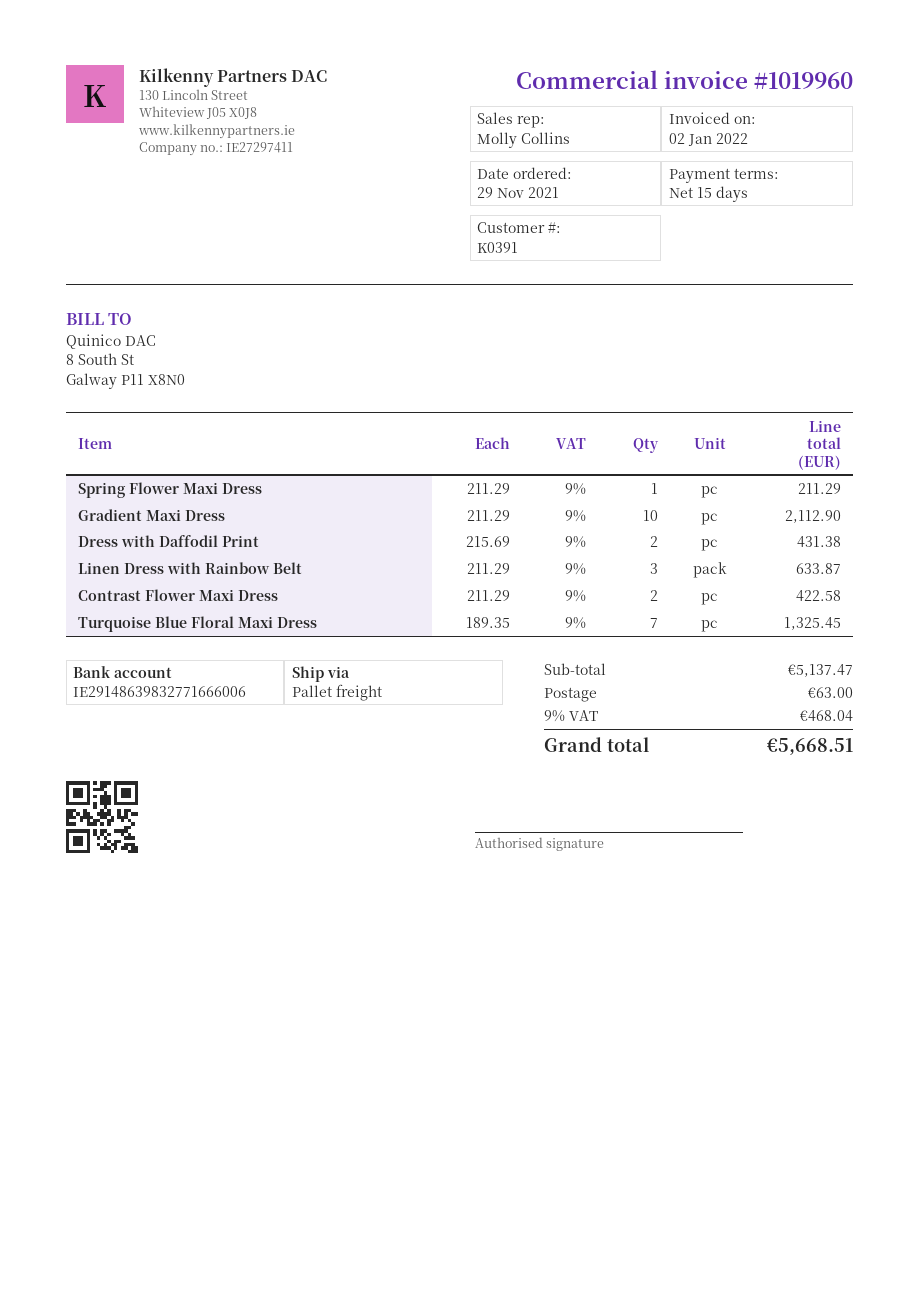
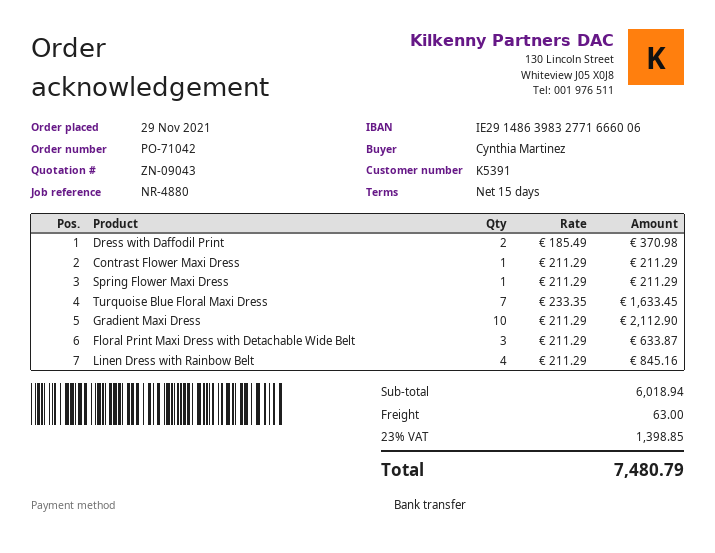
customer number: K0391 -> K5391
Dress with Daffodil Print: 2 x 215.69 = 431.38 -> 2 x 185.49 = 370.98
Linen Dress with Rainbow Belt: 3 x 211.29 = 633.87 -> 4 x 211.29 = 845.16
Contrast Flower Maxi Dress: 2 x 211.29 = 422.58 -> 1 x 211.29 = 211.29
Turquoise Blue Floral Maxi Dress: 7 x 189.35 = 1325.45 -> 7 x 233.35 = 1633.45
Floral Print Maxi Dress with Detachable Wide Belt: none -> 3 x 211.29 = 633.87
subtotal: 5137.47 -> 6018.94
tax: 9% = 468.04 -> 23% = 1398.85
total: 5668.51 -> 7480.79

